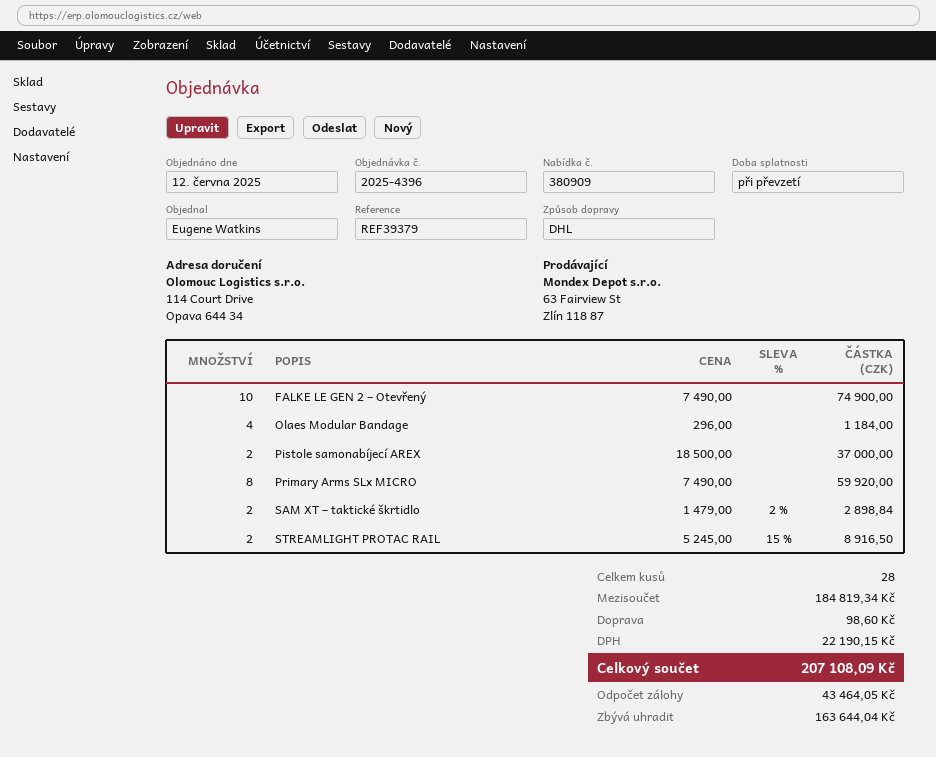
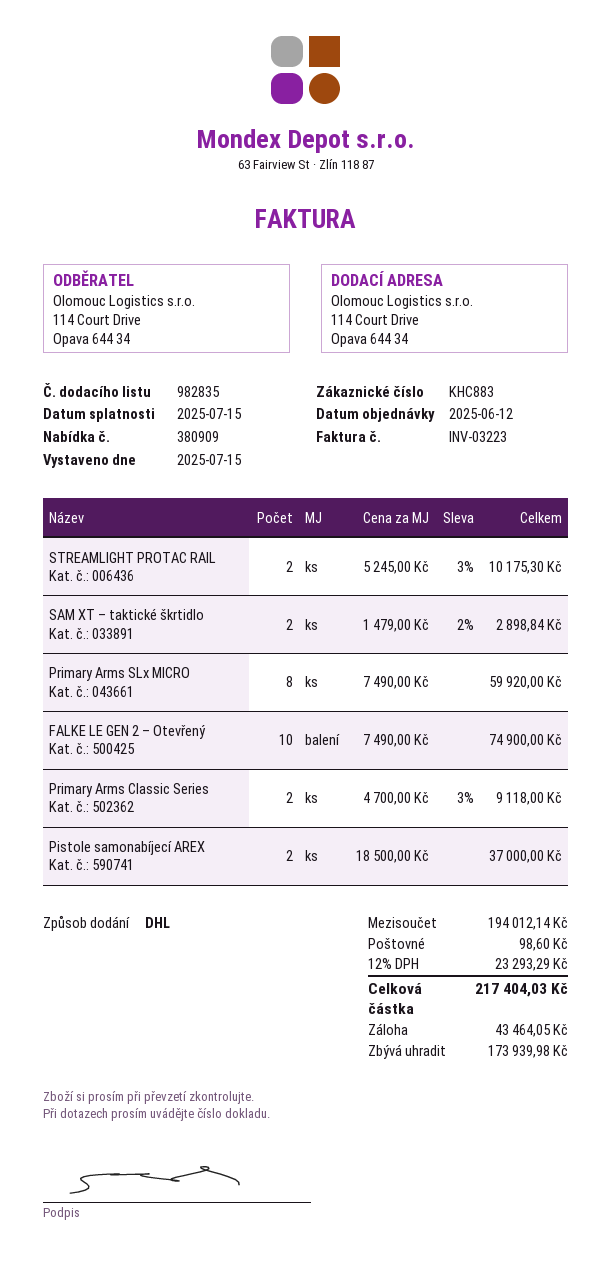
Olaes Modular Bandage: 4 x 296.00 = 1184.00 -> none
STREAMLIGHT PROTAC RAIL: 2 x 5245.00 - 15% = 8916.50 -> 2 x 5245.00 - 3% = 10175.30
Primary Arms Classic Series: none -> 2 x 4700.00 - 3% = 9118.00
subtotal: 184819.34 -> 194012.14
tax: 22190.15 -> 23293.29
total: 207108.09 -> 217404.03
balance: 163644.04 -> 173939.98

